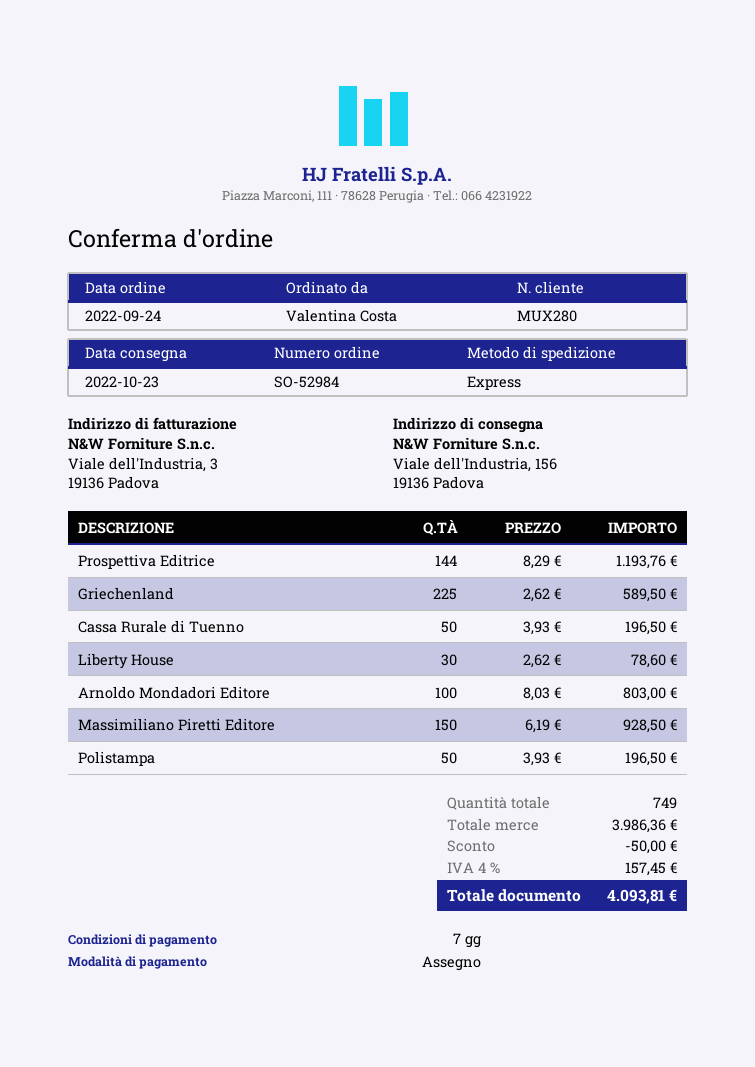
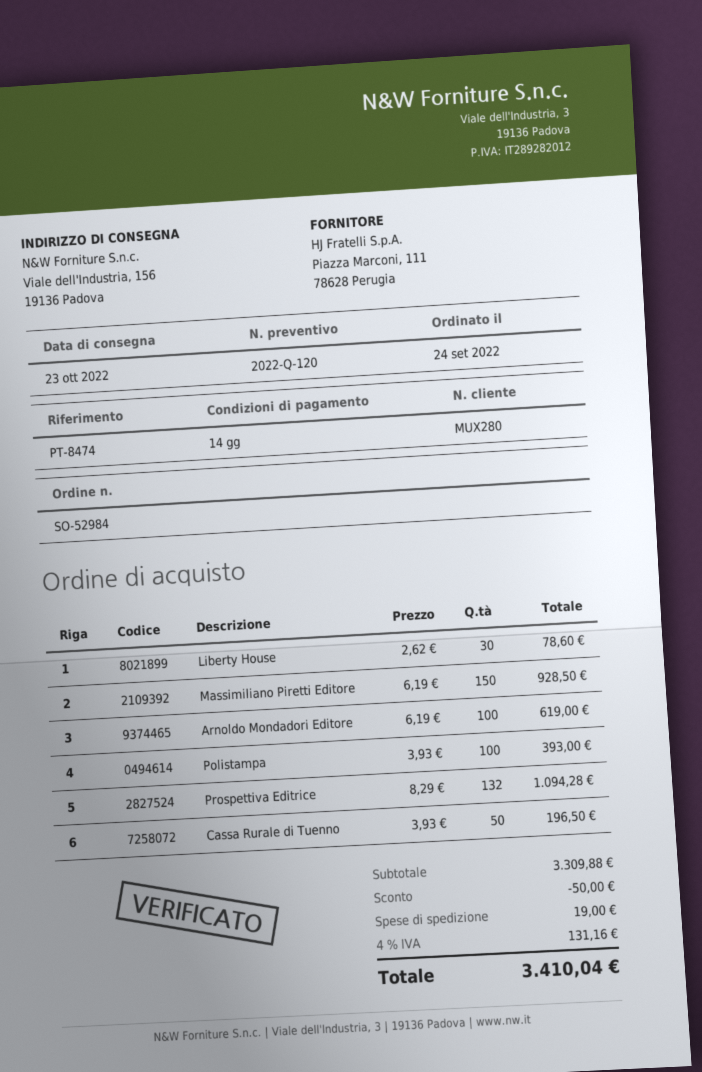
payment terms: 7 days -> 14 days
Prospettiva Editrice: 144 x 8.29 = 1193.76 -> 132 x 8.29 = 1094.28
Griechenland: 225 x 2.62 = 589.50 -> none
Arnoldo Mondadori Editore: 100 x 8.03 = 803.00 -> 100 x 6.19 = 619.00
Polistampa: 50 x 3.93 = 196.50 -> 100 x 3.93 = 393.00
subtotal: 3986.36 -> 3309.88
shipping: none -> 19.00
tax: 4% = 157.45 -> 4% = 131.16
total: 4093.81 -> 3410.04

